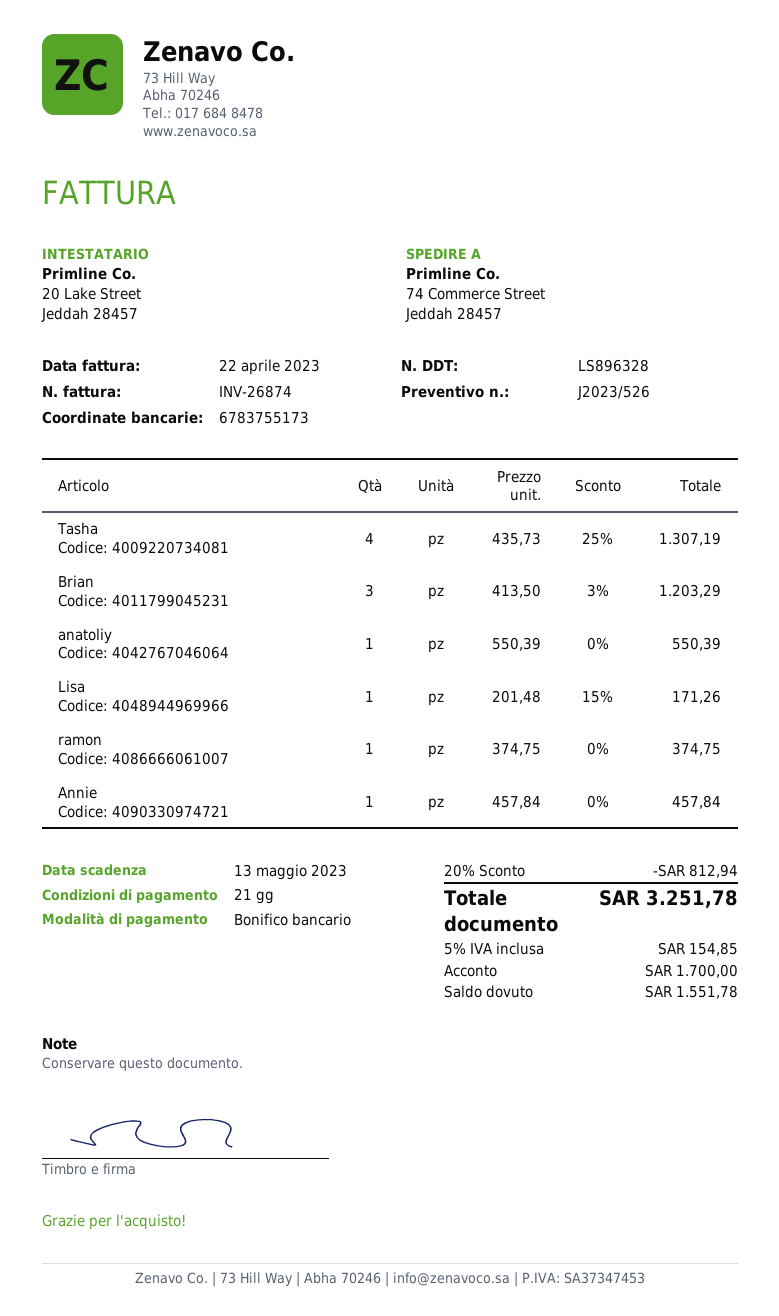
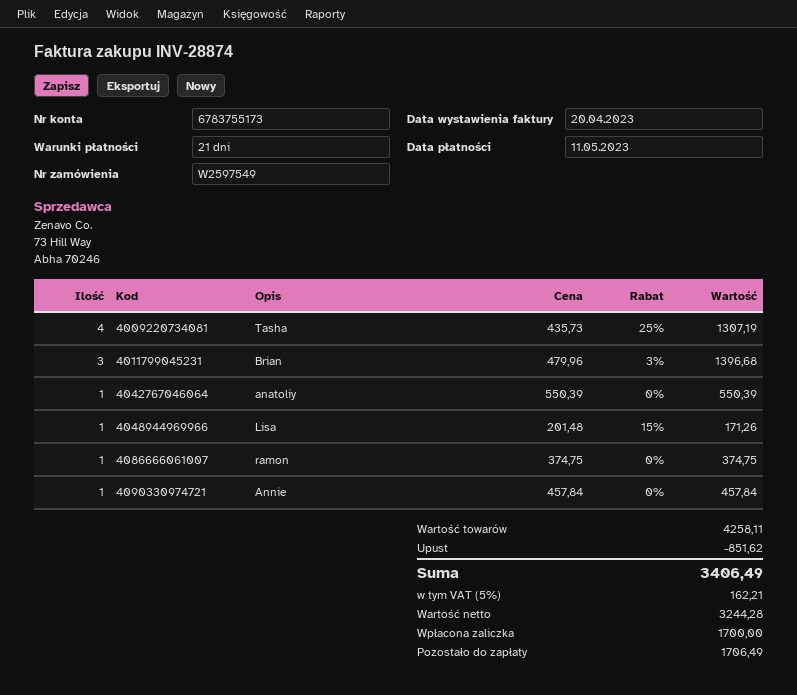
invoice number: INV-26874 -> INV-28874
invoice date: 2023-04-22 -> 2023-04-20
due date: 2023-05-13 -> 2023-05-11
Brian: 3 x 413.50 - 3% = 1203.29 -> 3 x 479.96 - 3% = 1396.68
discount: 812.94 -> 851.62
tax: 5% = 154.85 -> 5% = 162.21
total: 3251.78 -> 3406.49
balance: 1551.78 -> 1706.49

